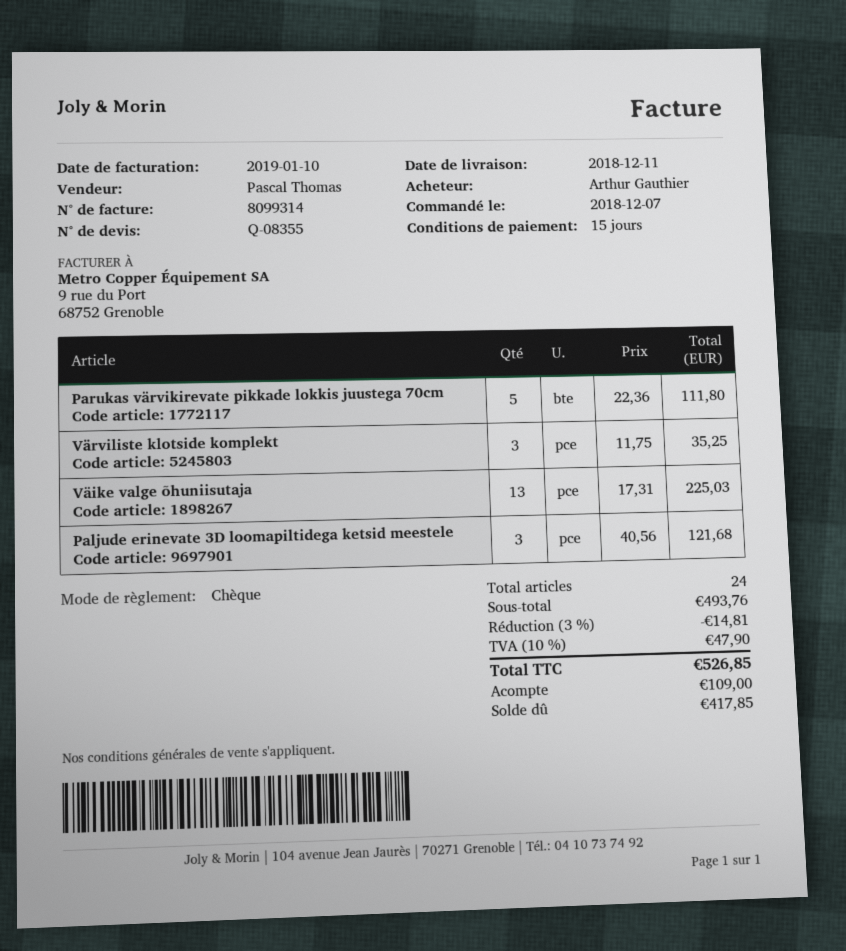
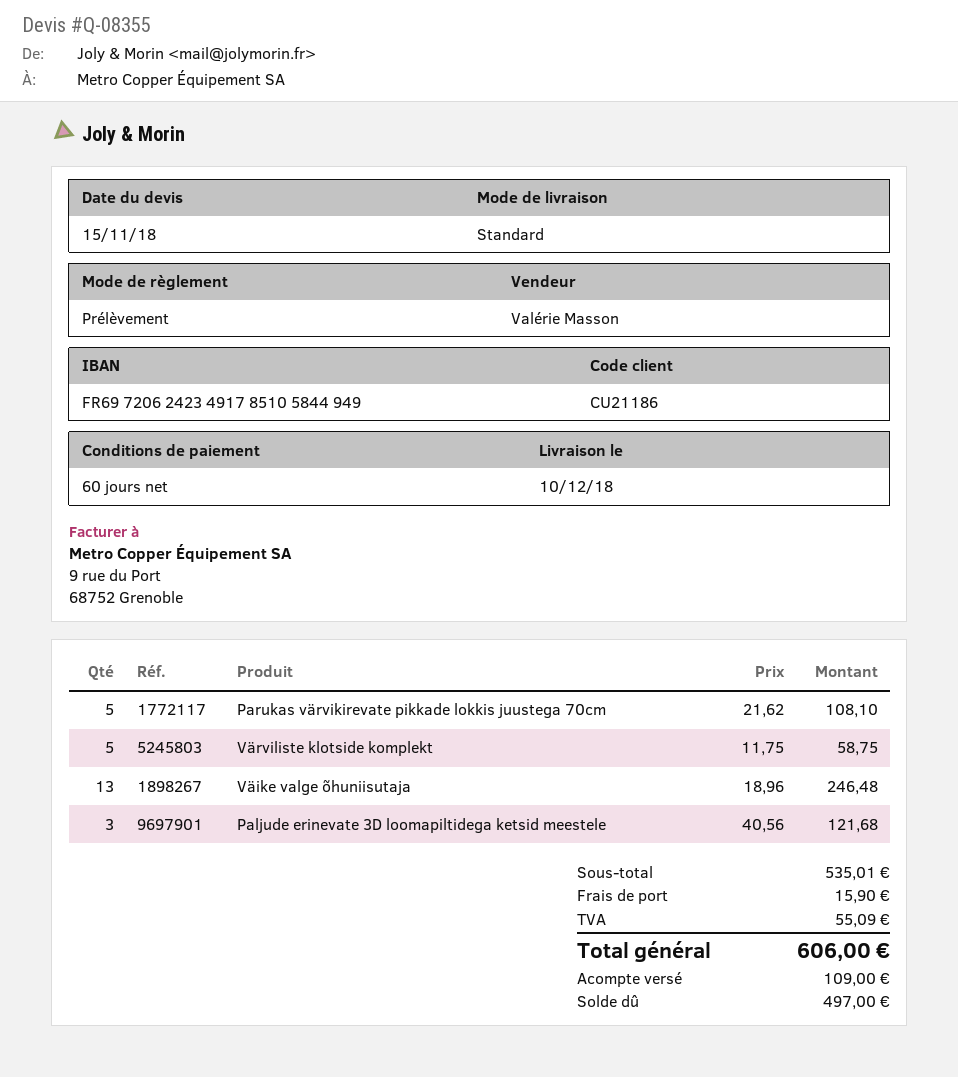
delivery date: 2018-12-11 -> 2018-12-10
payment terms: 15 days -> 60 days
sales rep: Pascal Thomas -> Valérie Masson
payment method: cheque -> direct debit
Parukas värvikirevate pikkade lokkis juustega 70cm: 5 x 22.36 = 111.80 -> 5 x 21.62 = 108.10
Värviliste klotside komplekt: 3 x 11.75 = 35.25 -> 5 x 11.75 = 58.75
Väike valge õhuniisutaja: 13 x 17.31 = 225.03 -> 13 x 18.96 = 246.48
subtotal: 493.76 -> 535.01
discount: 3% = 14.81 -> none
shipping: none -> 15.90
tax: 47.90 -> 55.09
total: 526.85 -> 606.00
balance: 417.85 -> 497.00

